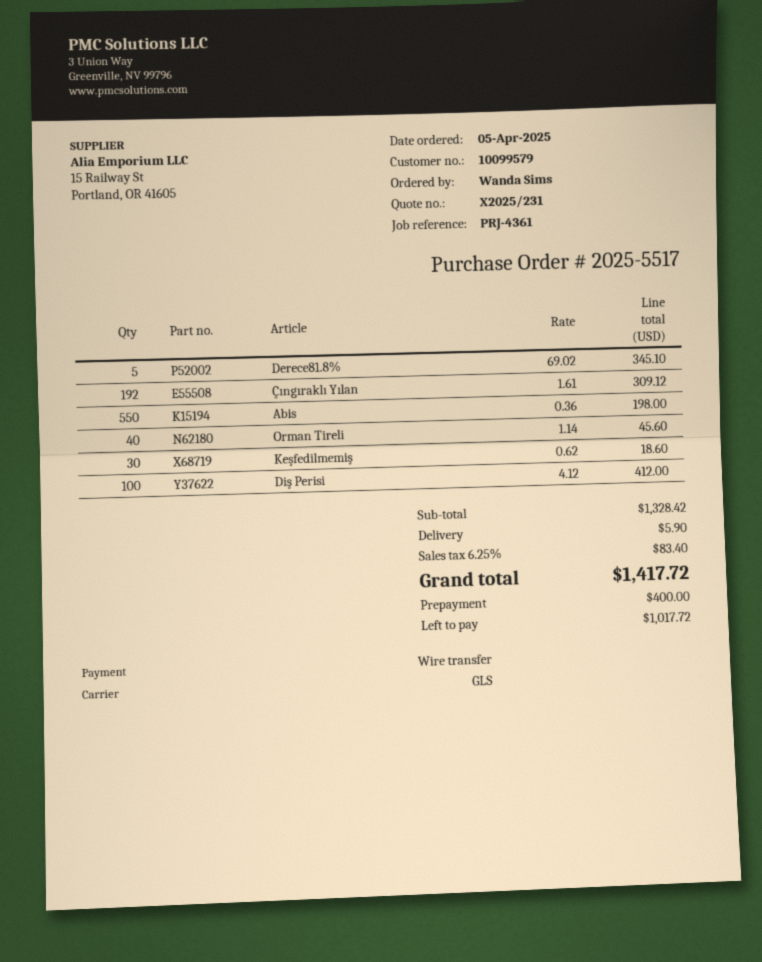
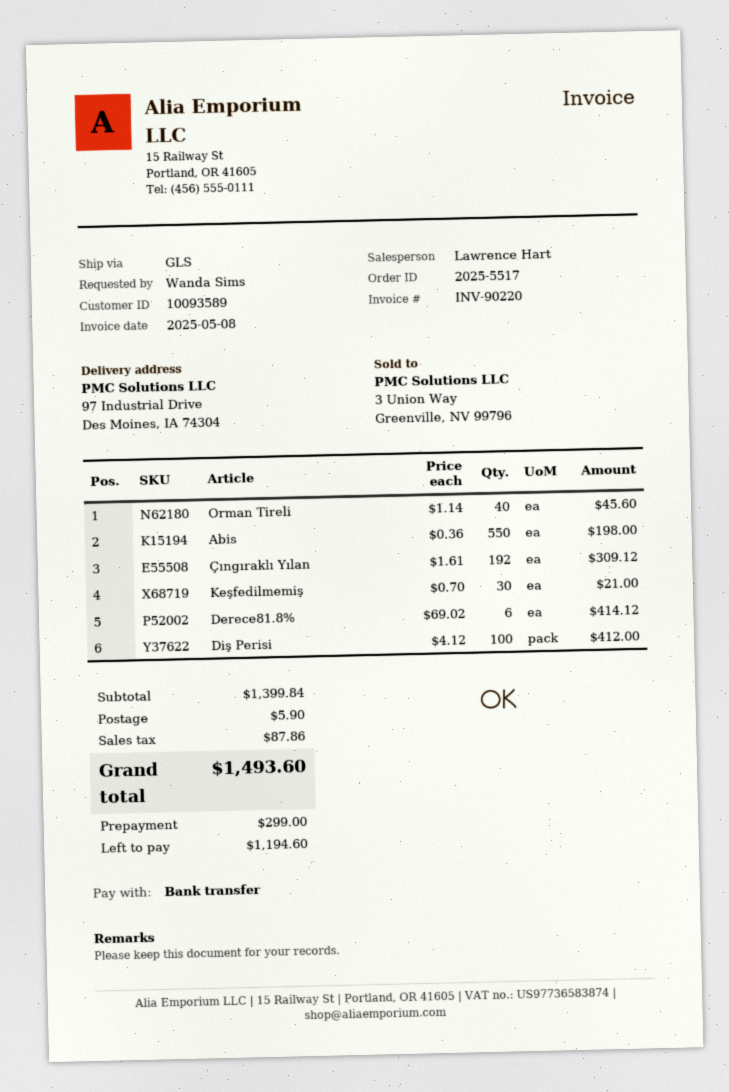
customer number: 10099579 -> 10093589
Derece81.8%: 5 x 69.02 = 345.10 -> 6 x 69.02 = 414.12
Keşfedilmemiş: 30 x 0.62 = 18.60 -> 30 x 0.70 = 21.00
subtotal: 1328.42 -> 1399.84
tax: 83.40 -> 87.86
total: 1417.72 -> 1493.60
deposit: 400.00 -> 299.00
balance: 1017.72 -> 1194.60

